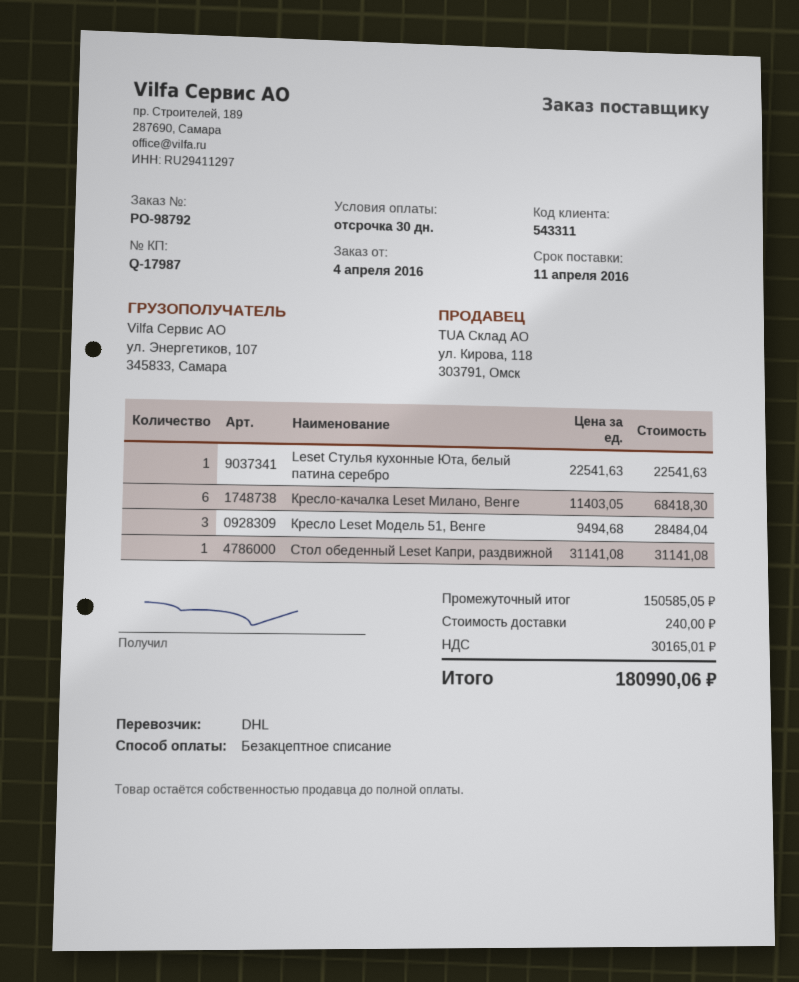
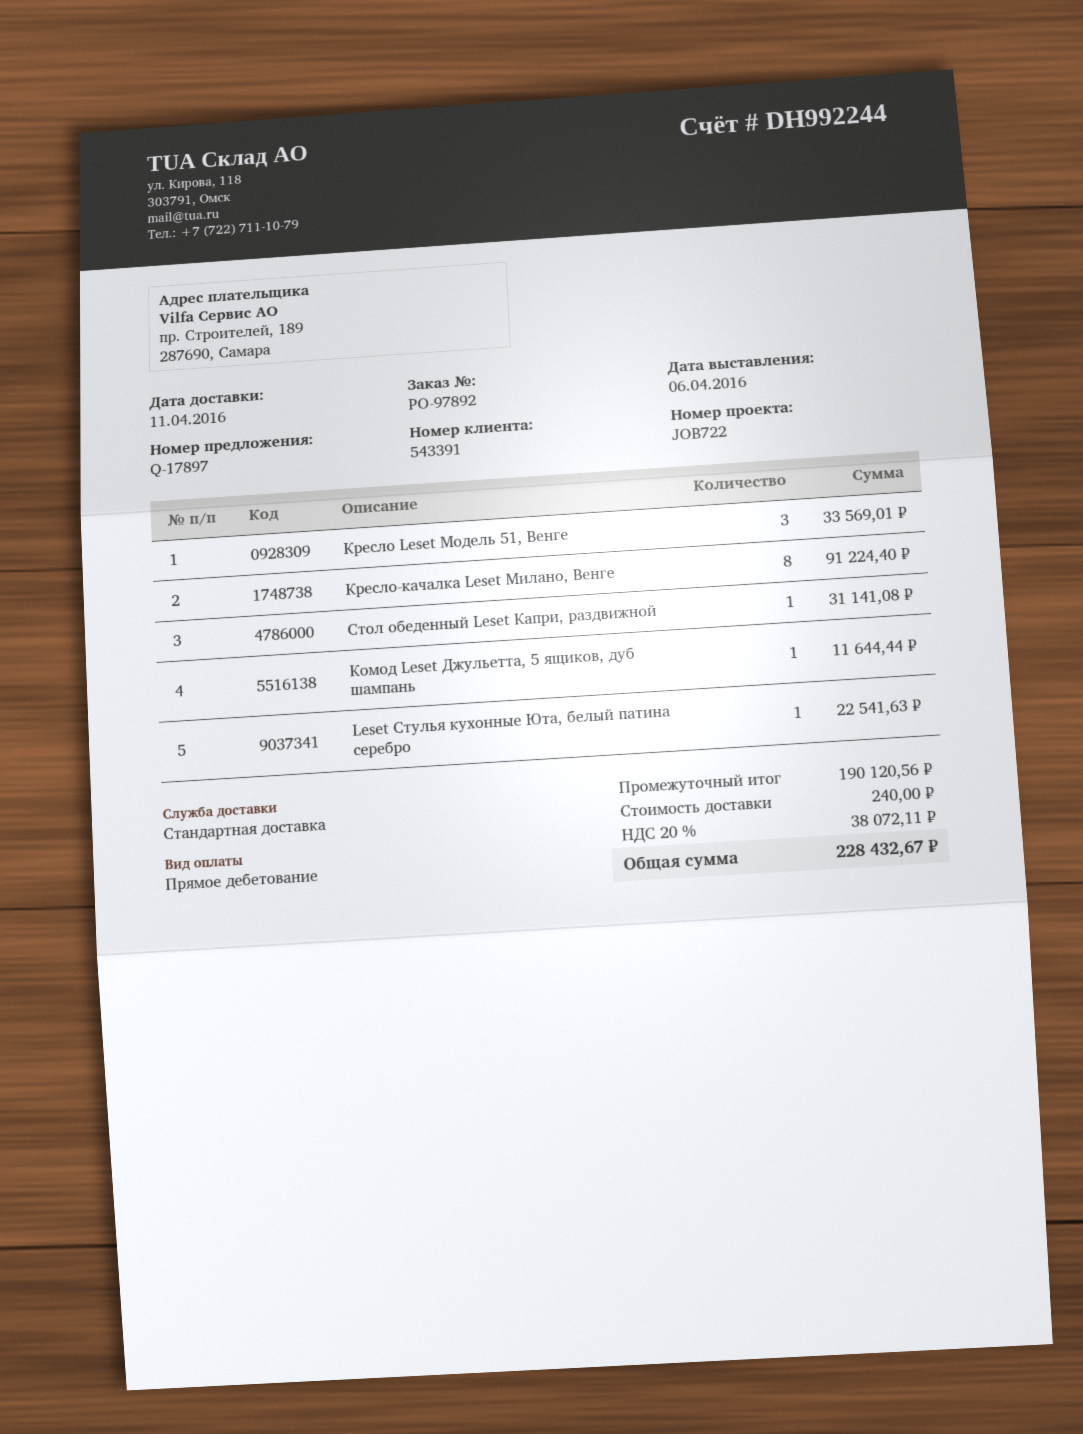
quote number: Q-17987 -> Q-17897
order number: PO-98792 -> PO-97892
customer number: 543311 -> 543391
shipping method: DHL -> standard
Кресло-качалка Leset Милано, Венге: 6 for 68418.30 -> 8 for 91224.40
Кресло Leset Модель 51, Венге: 3 for 28484.04 -> 3 for 33569.01
Комод Leset Джульетта, 5 ящиков, дуб шампань: none -> 1 for 11644.44
subtotal: 150585.05 -> 190120.56
tax: 30165.01 -> 38072.11
total: 180990.06 -> 228432.67

